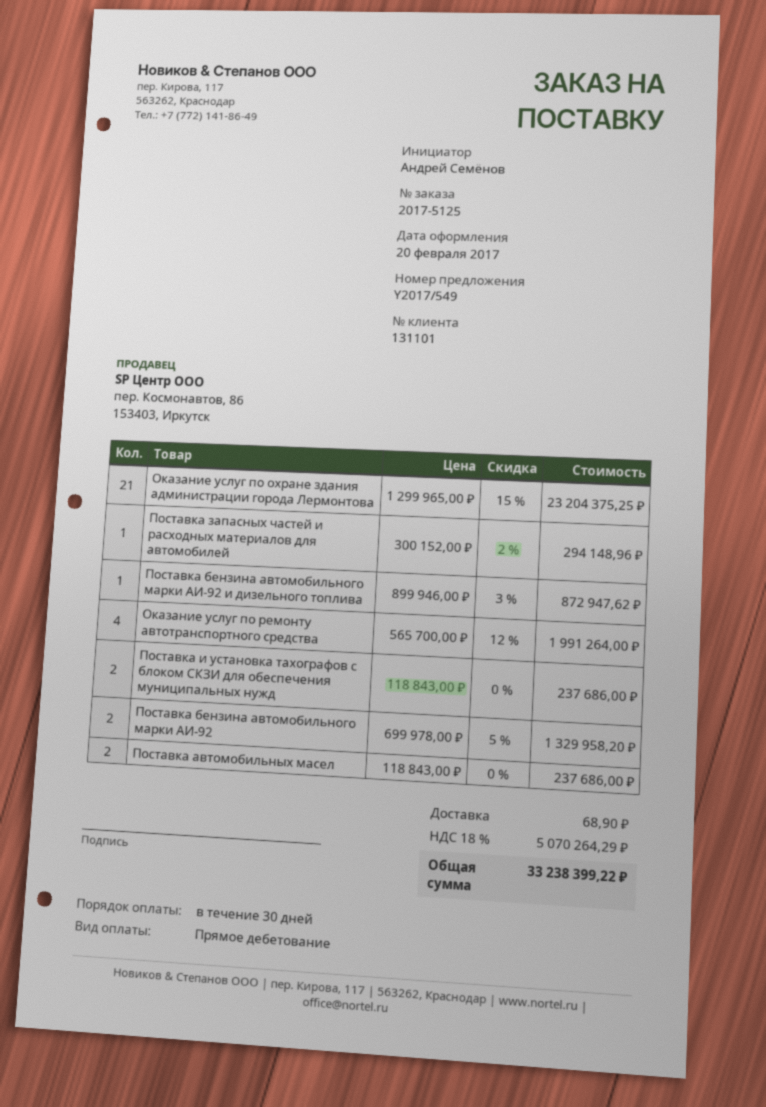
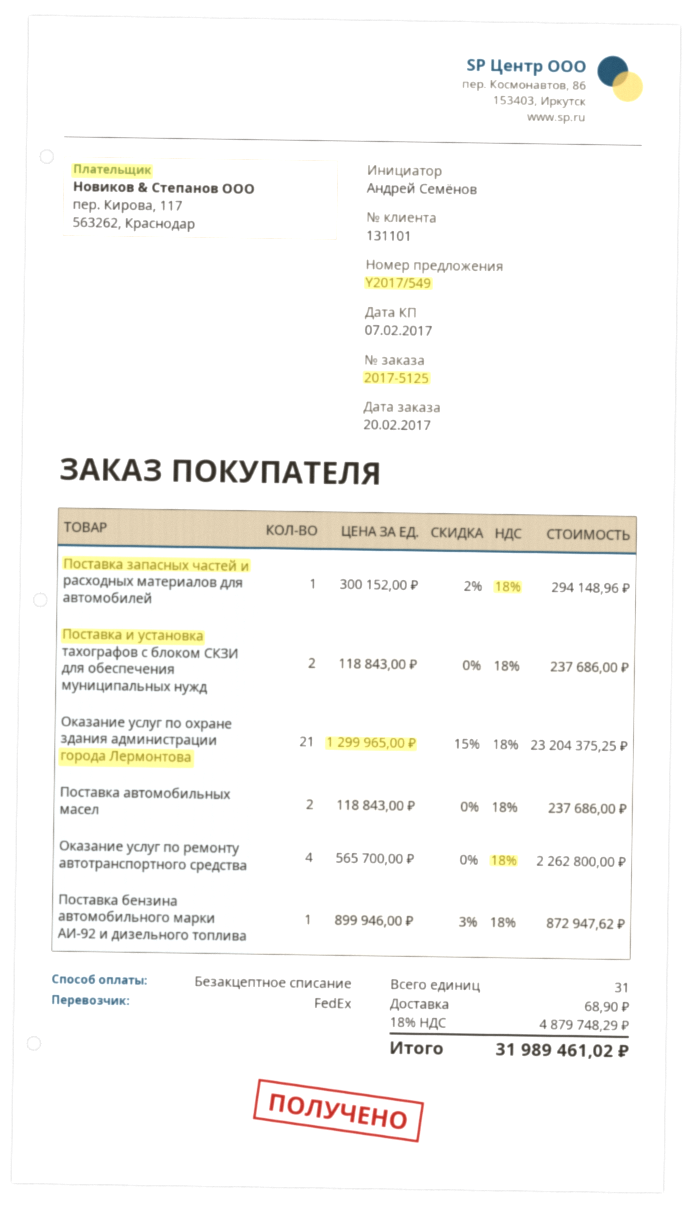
Оказание услуг по ремонту автотранспортного средства: 4 x 565700.00 - 12% = 1991264.00 -> 4 x 565700.00 = 2262800.00
Поставка бензина автомобильного марки АИ-92: 2 x 699978.00 - 5% = 1329958.20 -> none
tax: 18% = 5070264.29 -> 18% = 4879748.29
total: 33238399.22 -> 31989461.02

